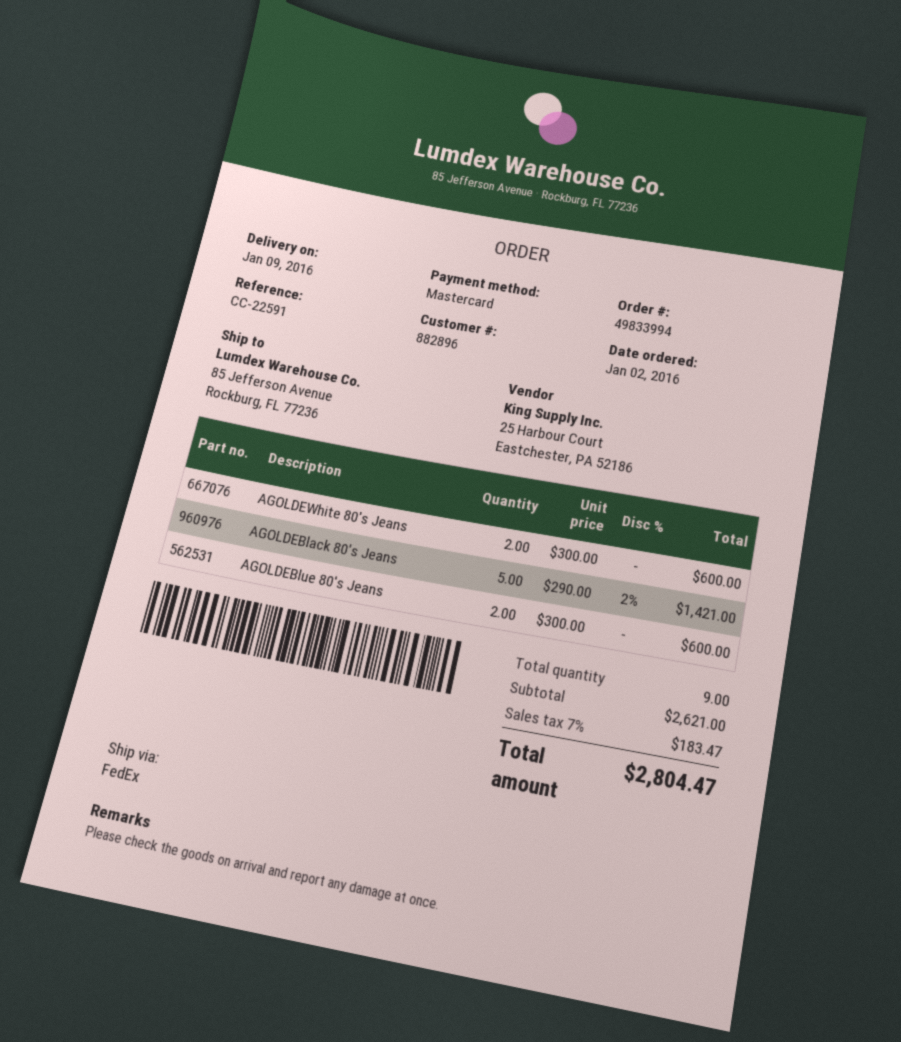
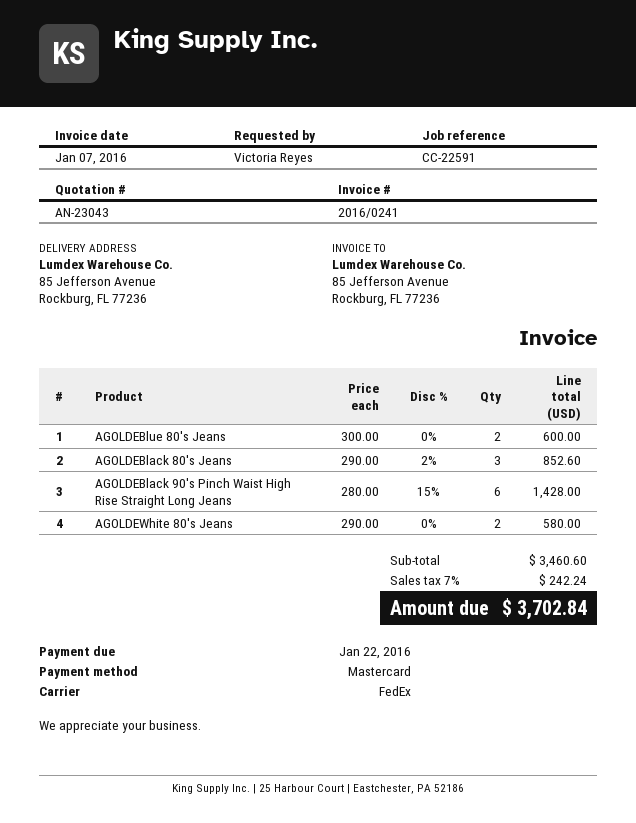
AGOLDEWhite 80's Jeans: 2 x 300.00 = 600.00 -> 2 x 290.00 = 580.00
AGOLDEBlack 80's Jeans: 5 x 290.00 - 2% = 1421.00 -> 3 x 290.00 - 2% = 852.60
AGOLDEBlack 90's Pinch Waist High Rise Straight Long Jeans: none -> 6 x 280.00 - 15% = 1428.00
subtotal: 2621.00 -> 3460.60
tax: 7% = 183.47 -> 7% = 242.24
total: 2804.47 -> 3702.84

